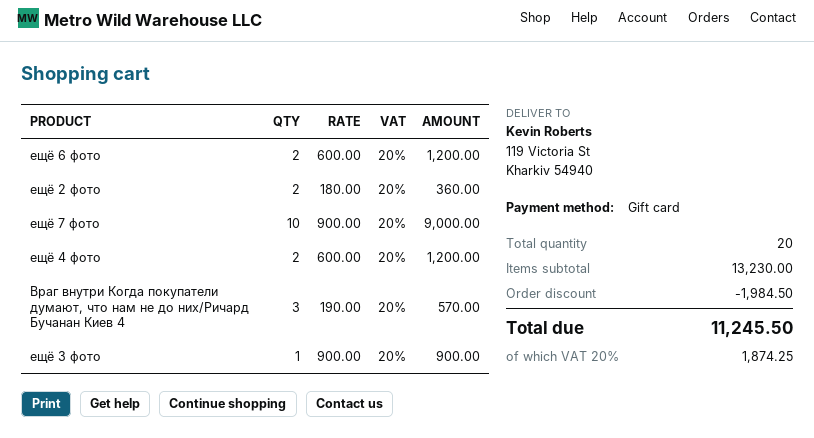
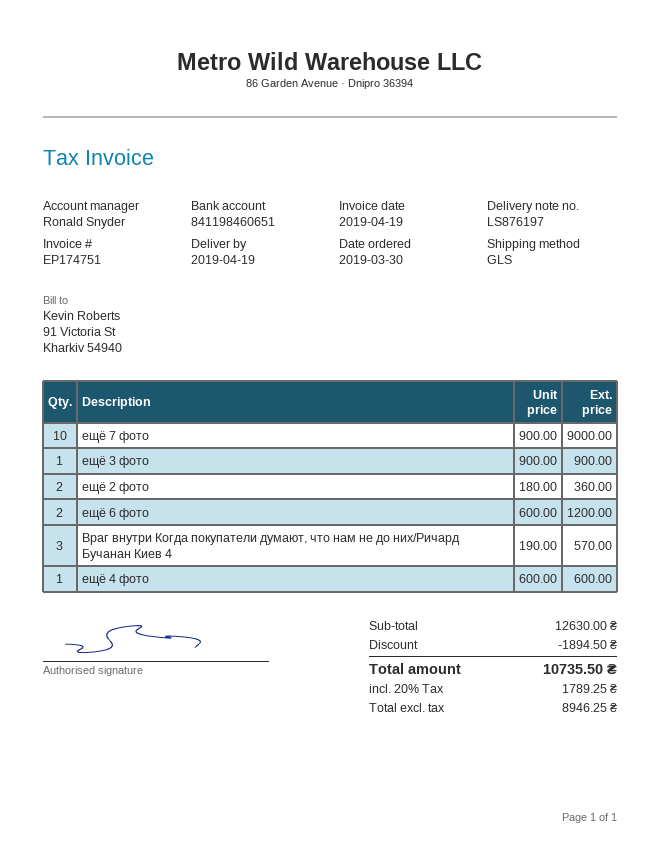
ещё 4 фото: 2 x 600.00 = 1200.00 -> 1 x 600.00 = 600.00
subtotal: 13230.00 -> 12630.00
discount: 1984.50 -> 1894.50
tax: 20% = 1874.25 -> 20% = 1789.25
total: 11245.50 -> 10735.50

